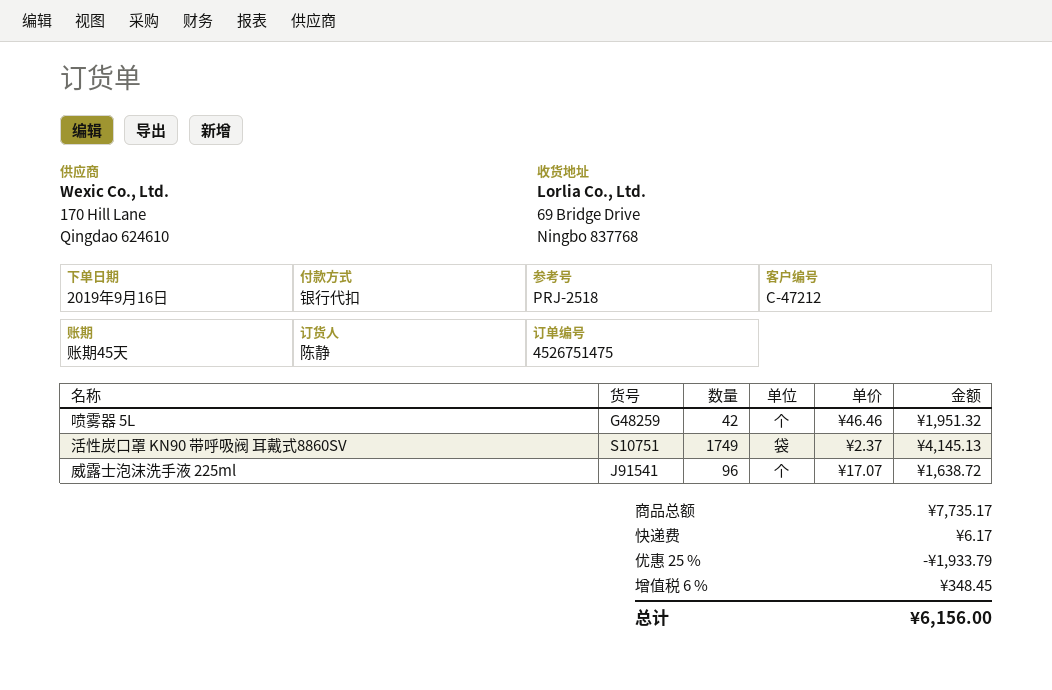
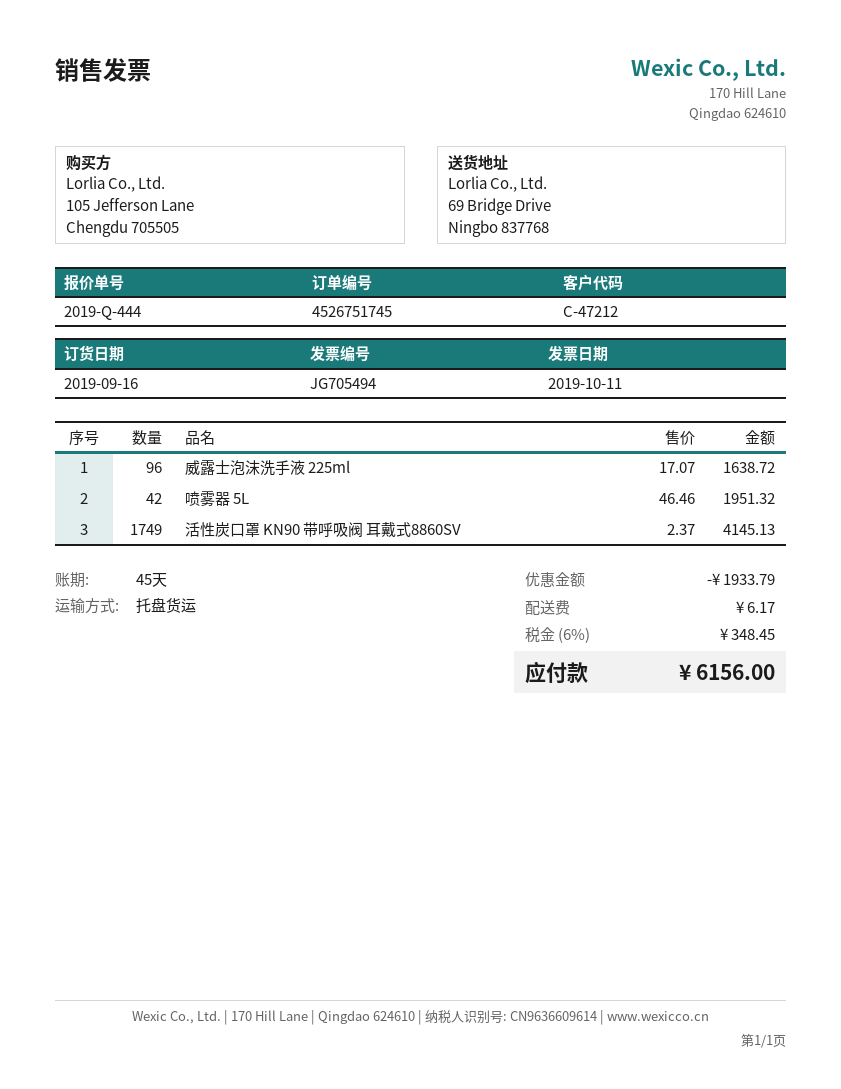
order number: 4526751475 -> 4526751745

